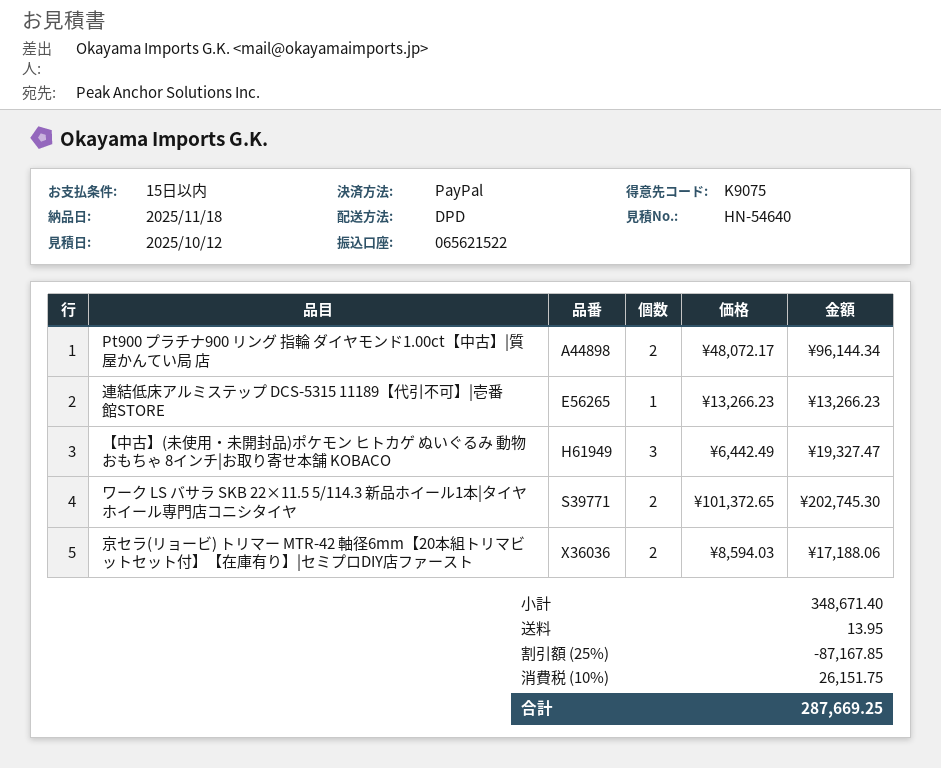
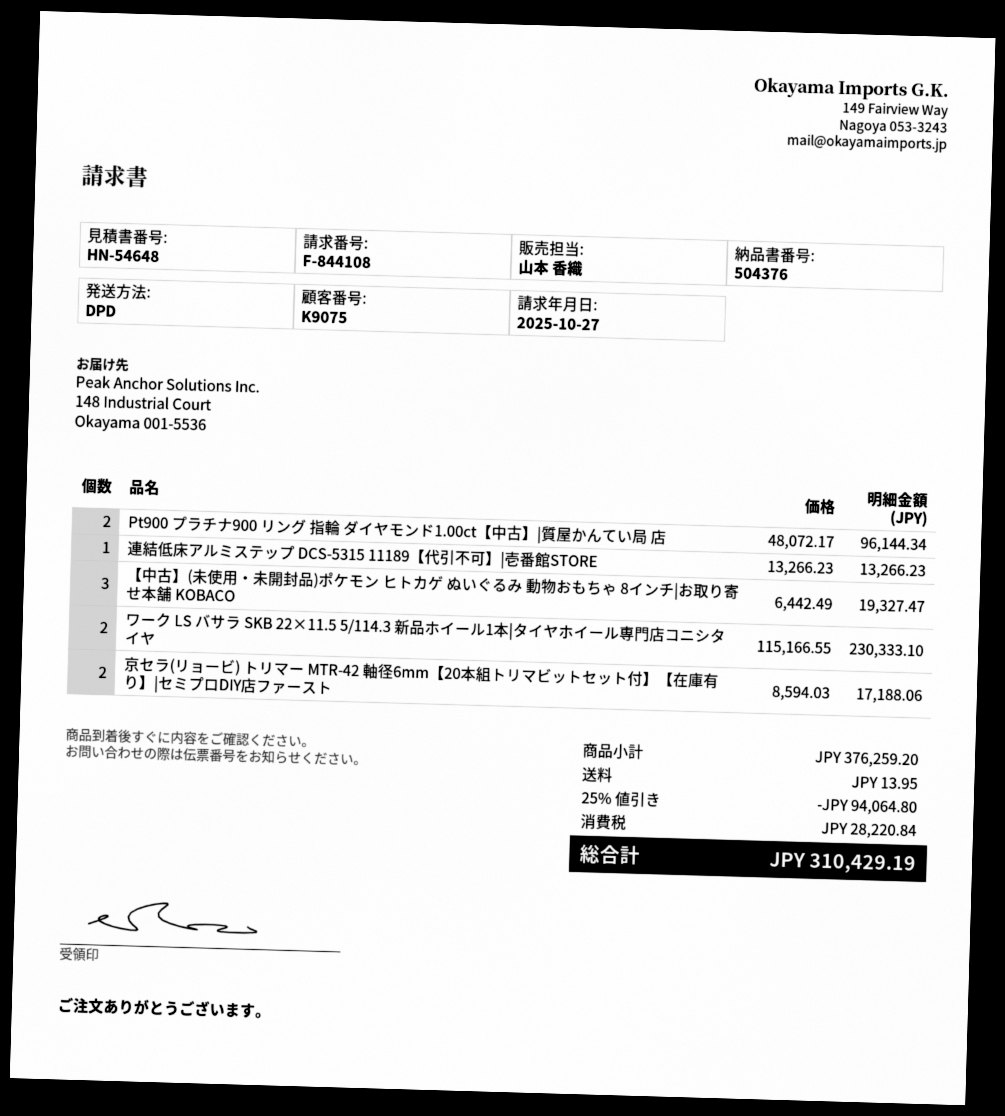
quote number: HN-54640 -> HN-54648
ワーク LS バサラ SKB 22×11.5 5/114.3 新品ホイール1本|タイヤホイール専門店コニシタイヤ: 2 x 101372.65 = 202745.30 -> 2 x 115166.55 = 230333.10
subtotal: 348671.40 -> 376259.20
discount: 25% = 87167.85 -> 25% = 94064.80
tax: 26151.75 -> 28220.84
total: 287669.25 -> 310429.19

